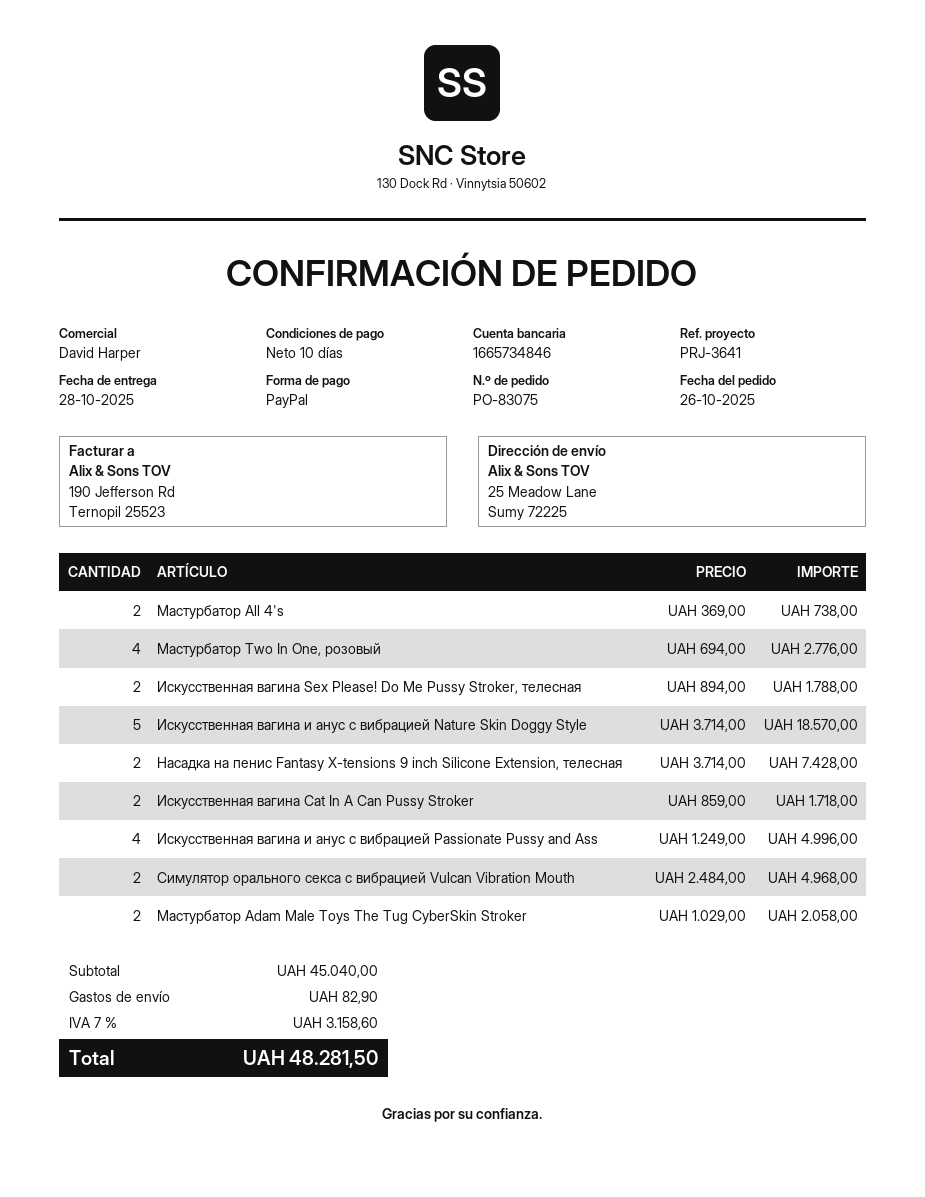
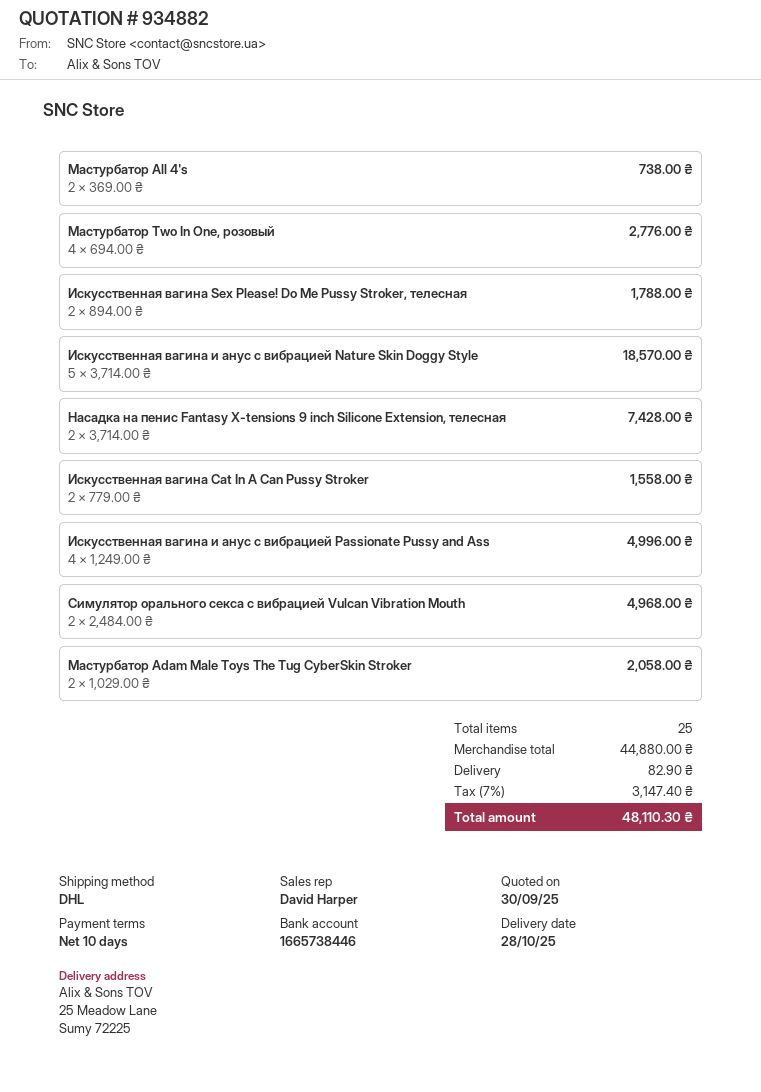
bank account: 1665734846 -> 1665738446
Искусственная вагина Cat In A Can Pussy Stroker: 2 x 859.00 = 1718.00 -> 2 x 779.00 = 1558.00
subtotal: 45040.00 -> 44880.00
tax: 7% = 3158.60 -> 7% = 3147.40
total: 48281.50 -> 48110.30

